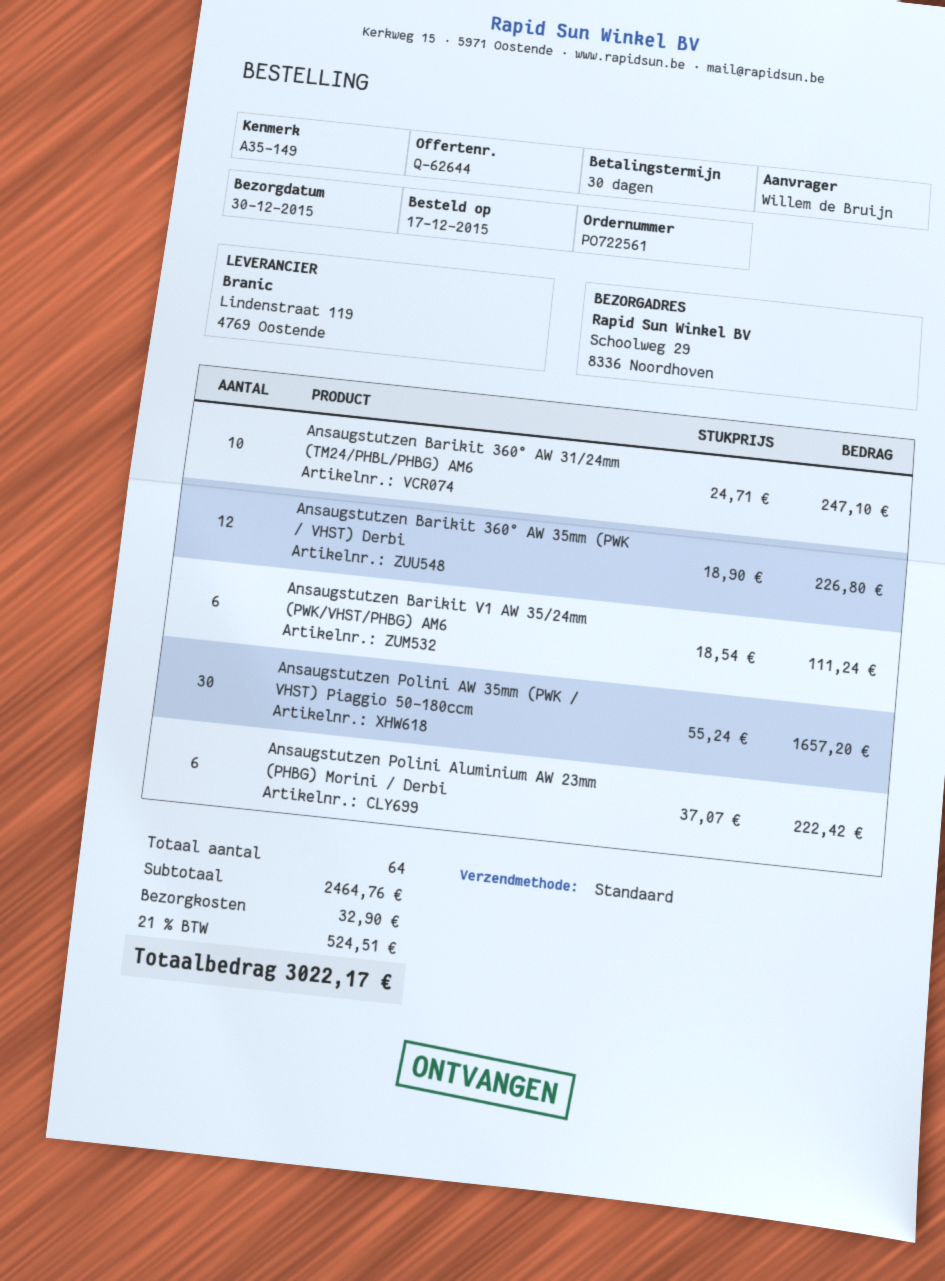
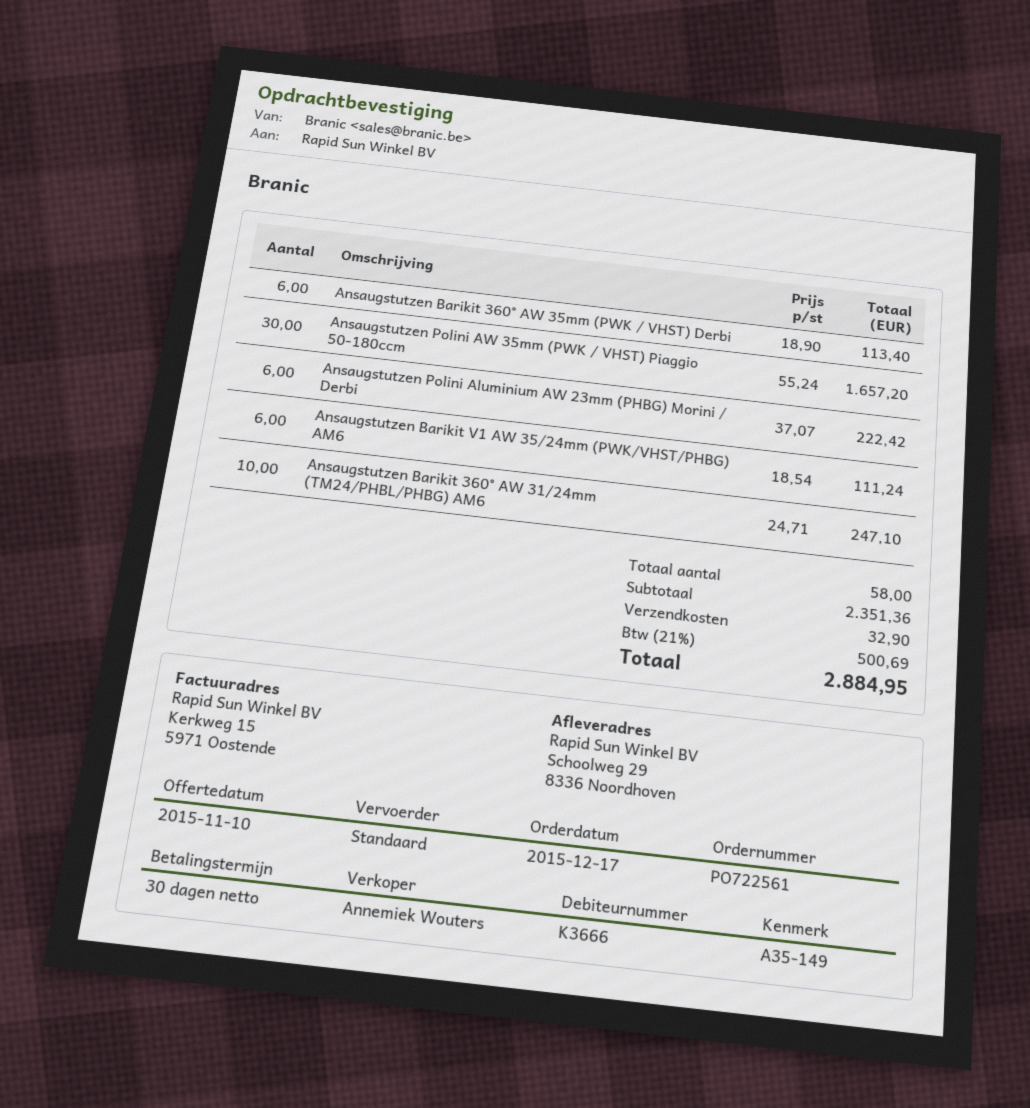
Ansaugstutzen Barikit 360° AW 35mm (PWK / VHST) Derbi: 12 x 18.90 = 226.80 -> 6 x 18.90 = 113.40
total quantity: 64 -> 58
subtotal: 2464.76 -> 2351.36
tax: 21% = 524.51 -> 21% = 500.69
total: 3022.17 -> 2884.95

